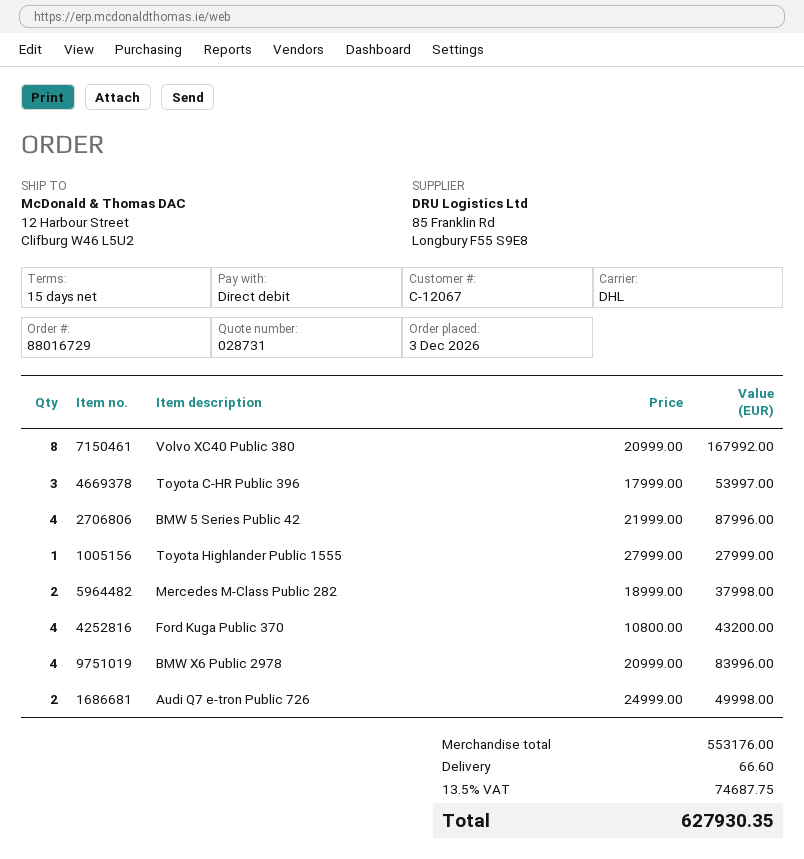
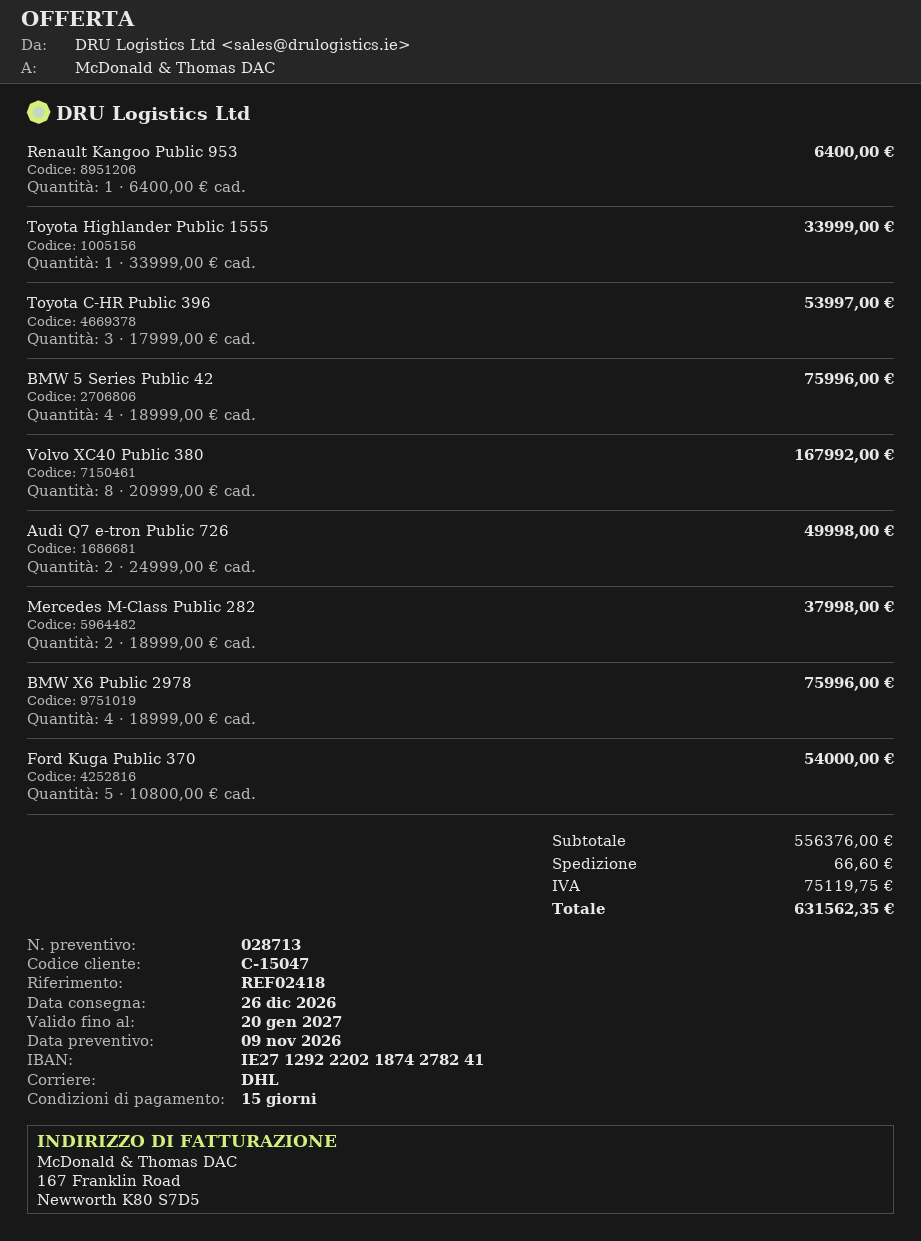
quote number: 028731 -> 028713
customer number: C-12067 -> C-15047
BMW 5 Series Public 42: 4 x 21999.00 = 87996.00 -> 4 x 18999.00 = 75996.00
Toyota Highlander Public 1555: 1 x 27999.00 = 27999.00 -> 1 x 33999.00 = 33999.00
Ford Kuga Public 370: 4 x 10800.00 = 43200.00 -> 5 x 10800.00 = 54000.00
BMW X6 Public 2978: 4 x 20999.00 = 83996.00 -> 4 x 18999.00 = 75996.00
Renault Kangoo Public 953: none -> 1 x 6400.00 = 6400.00
subtotal: 553176.00 -> 556376.00
tax: 74687.75 -> 75119.75
total: 627930.35 -> 631562.35

